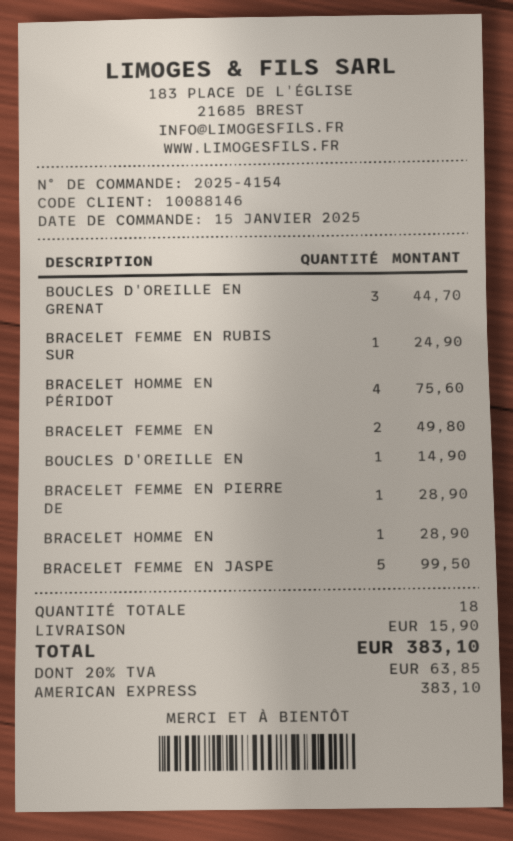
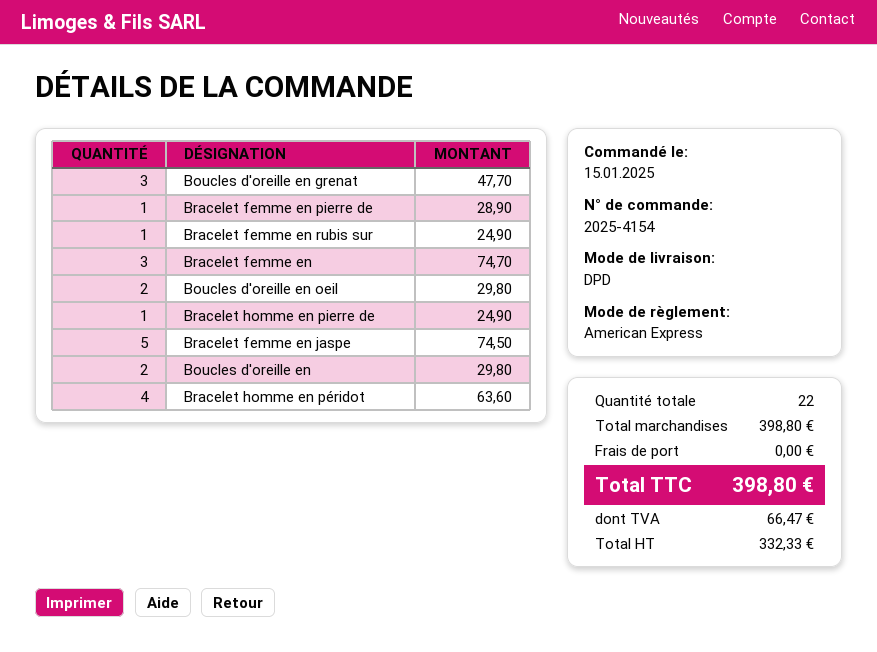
BOUCLES D'OREILLE EN GRENAT: 3 for 44.70 -> 3 for 47.70
BRACELET HOMME EN PÉRIDOT: 4 for 75.60 -> 4 for 63.60
BRACELET FEMME EN: 2 for 49.80 -> 3 for 74.70
BOUCLES D'OREILLE EN: 1 for 14.90 -> 2 for 29.80
BRACELET HOMME EN: 1 for 28.90 -> none
BRACELET FEMME EN JASPE: 5 for 99.50 -> 5 for 74.50
Boucles d'oreille en oeil: none -> 2 for 29.80
Bracelet homme en pierre de: none -> 1 for 24.90
total quantity: 18 -> 22
shipping: 15.90 -> 0.00
tax: 63.85 -> 66.47
total: 383.10 -> 398.80

